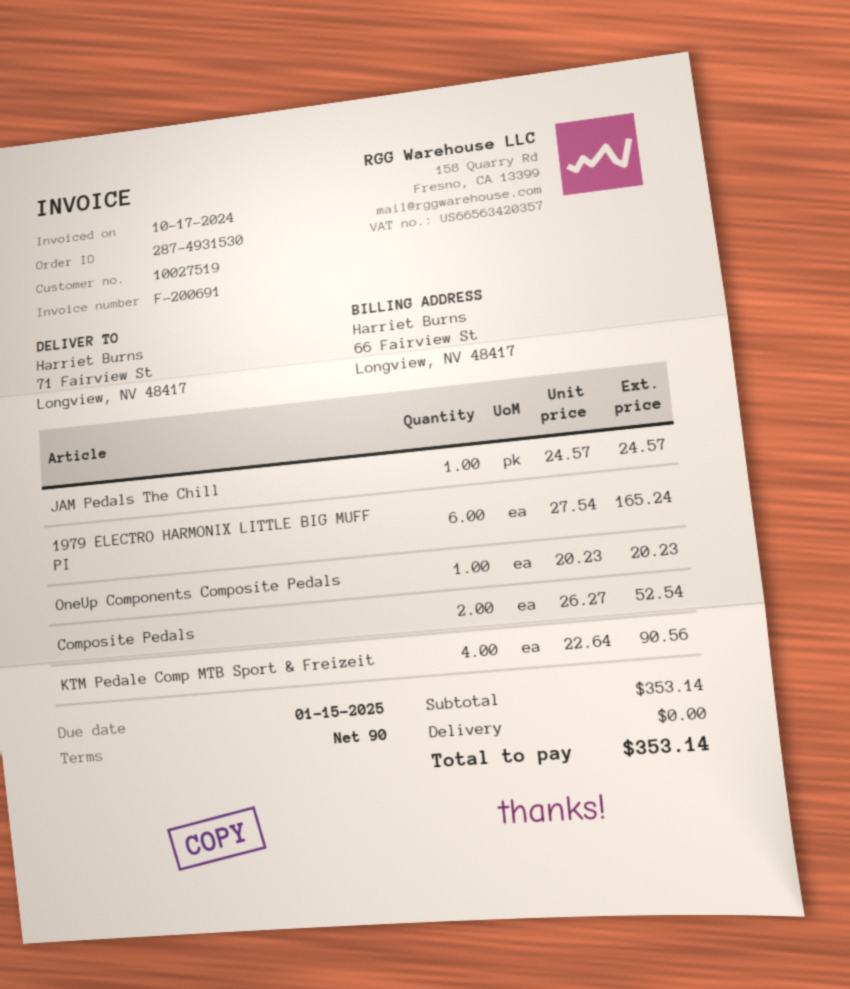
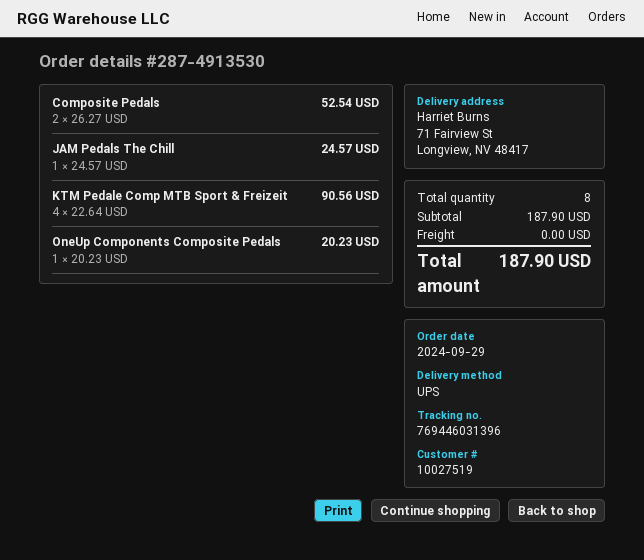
order number: 287-4931530 -> 287-4913530
1979 ELECTRO HARMONIX LITTLE BIG MUFF PI: 6 x 27.54 = 165.24 -> none
subtotal: 353.14 -> 187.90
total: 353.14 -> 187.90

